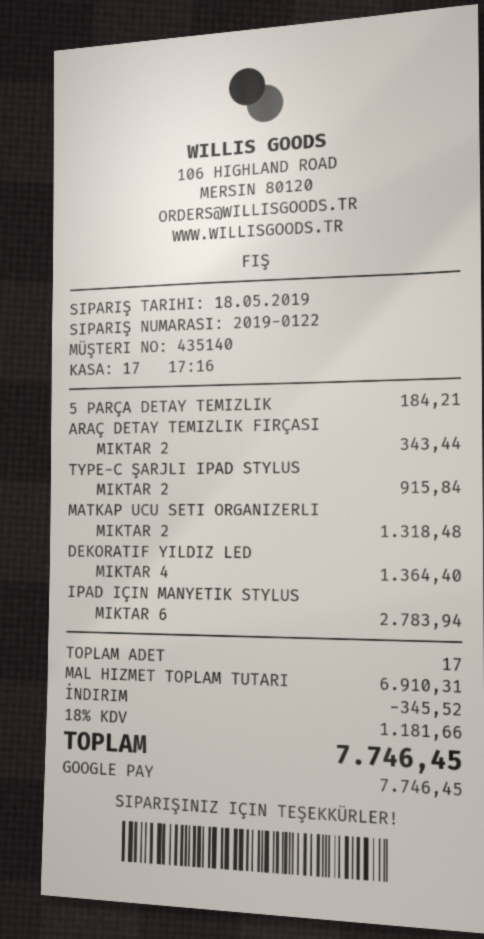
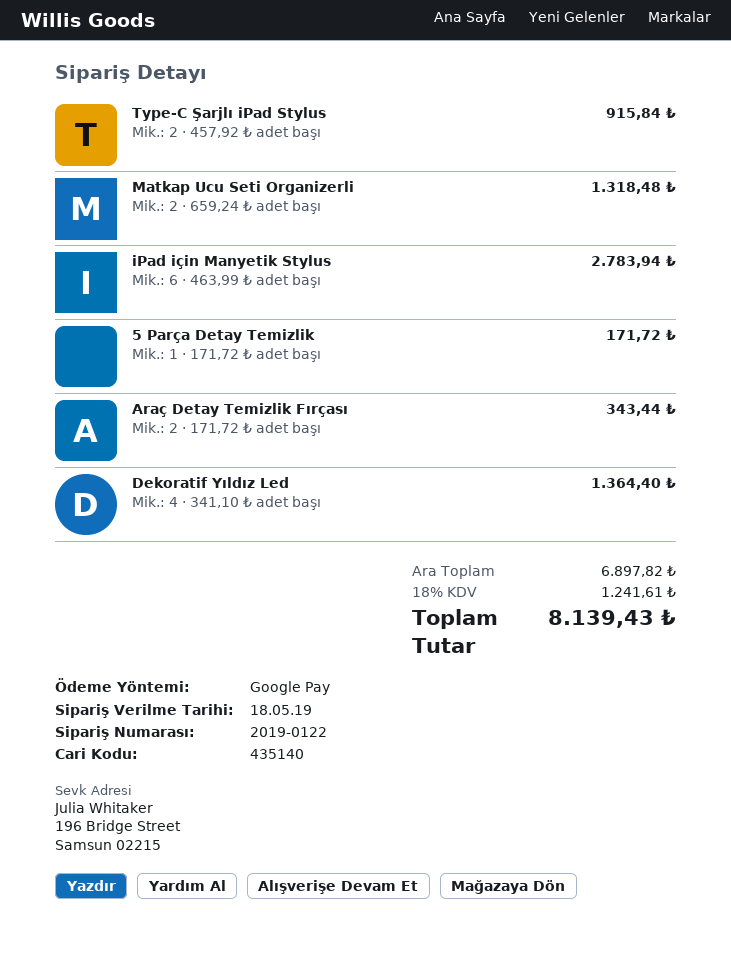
5 PARÇA DETAY TEMIZLIK: 1 for 184.21 -> 1 for 171.72
subtotal: 6910.31 -> 6897.82
discount: 345.52 -> none
tax: 18% = 1181.66 -> 18% = 1241.61
total: 7746.45 -> 8139.43

